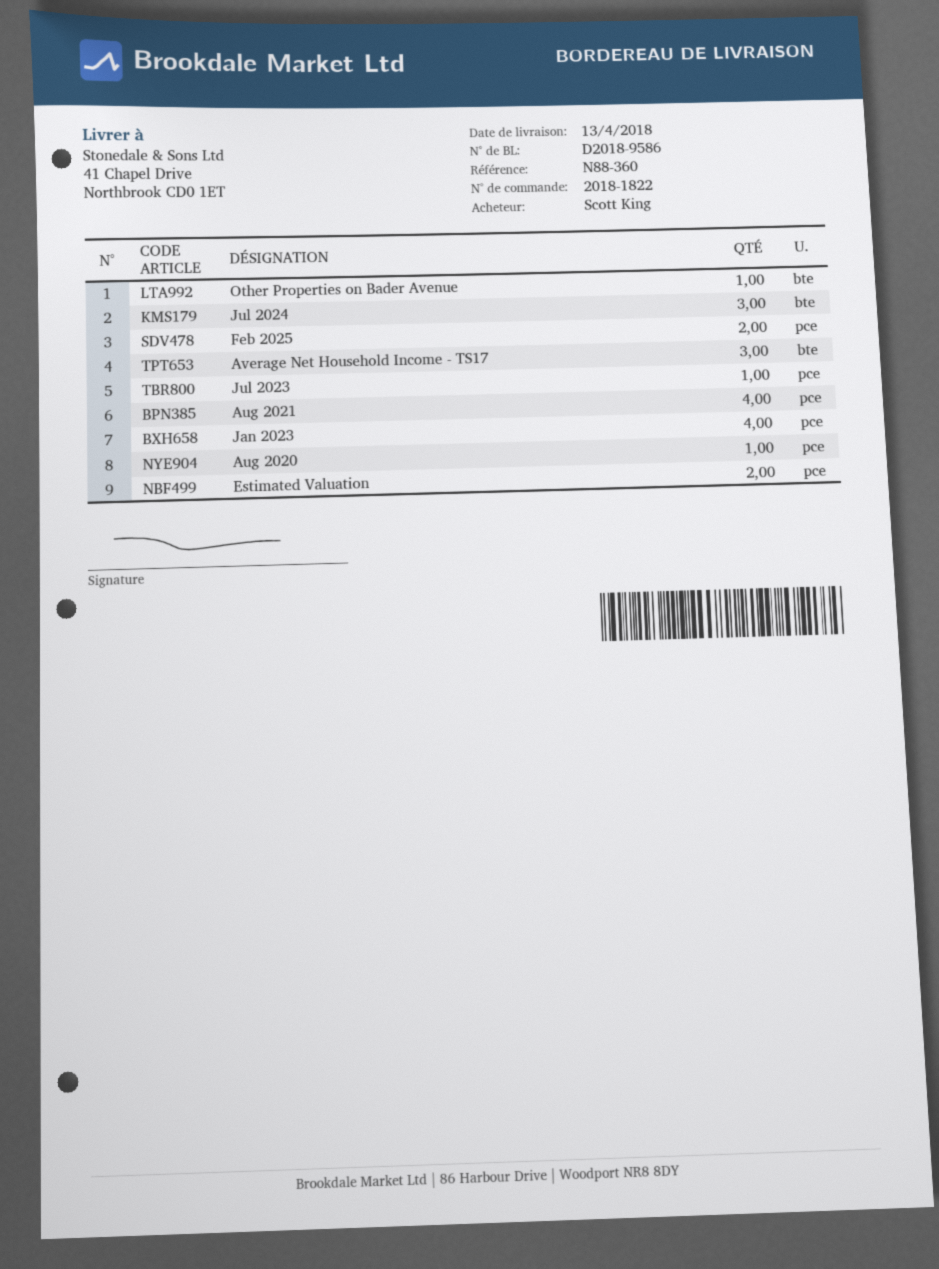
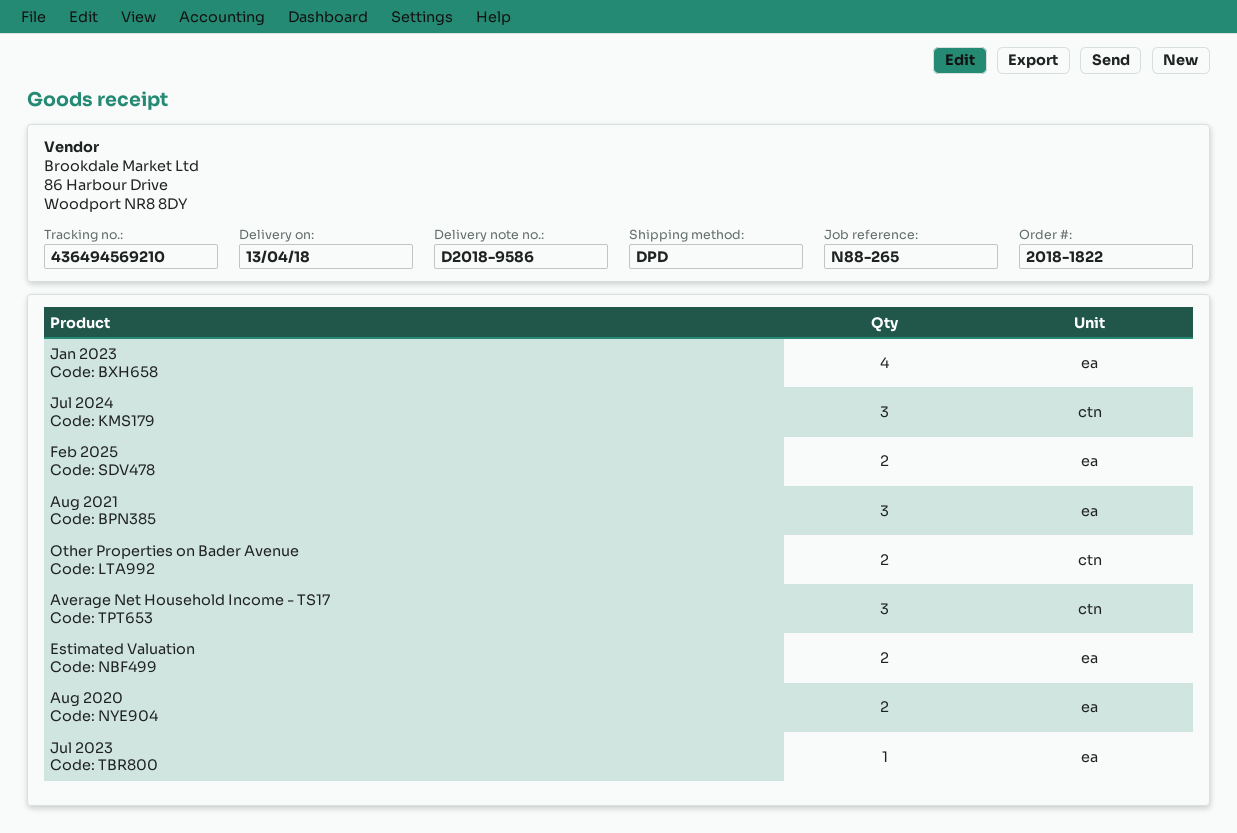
reference: N88-360 -> N88-265
Other Properties on Bader Avenue: 1 -> 2
Aug 2021: 4 -> 3
Aug 2020: 1 -> 2

